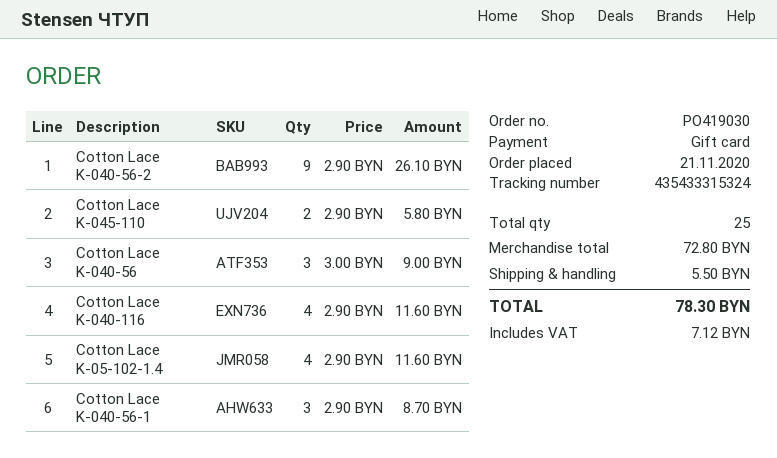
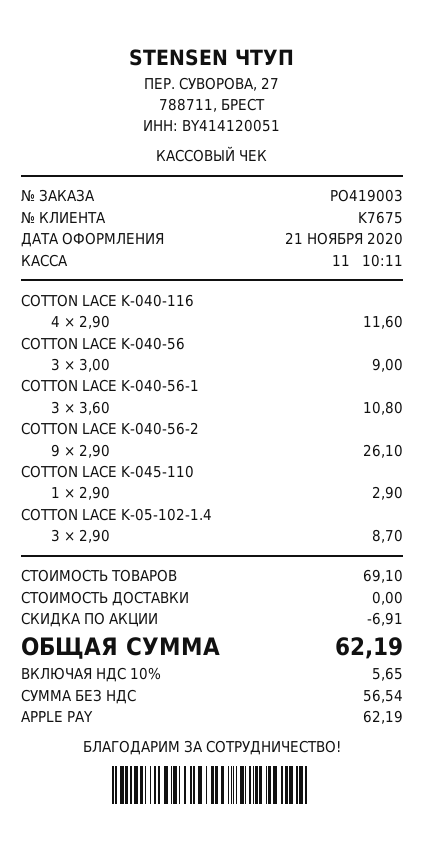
order number: PO419030 -> PO419003
payment method: gift card -> Apple Pay
Cotton Lace K-045-110: 2 x 2.90 = 5.80 -> 1 x 2.90 = 2.90
Cotton Lace K-05-102-1.4: 4 x 2.90 = 11.60 -> 3 x 2.90 = 8.70
Cotton Lace K-040-56-1: 3 x 2.90 = 8.70 -> 3 x 3.60 = 10.80
subtotal: 72.80 -> 69.10
discount: none -> 6.91
shipping: 5.50 -> 0.00
tax: 7.12 -> 5.65
total: 78.30 -> 62.19

